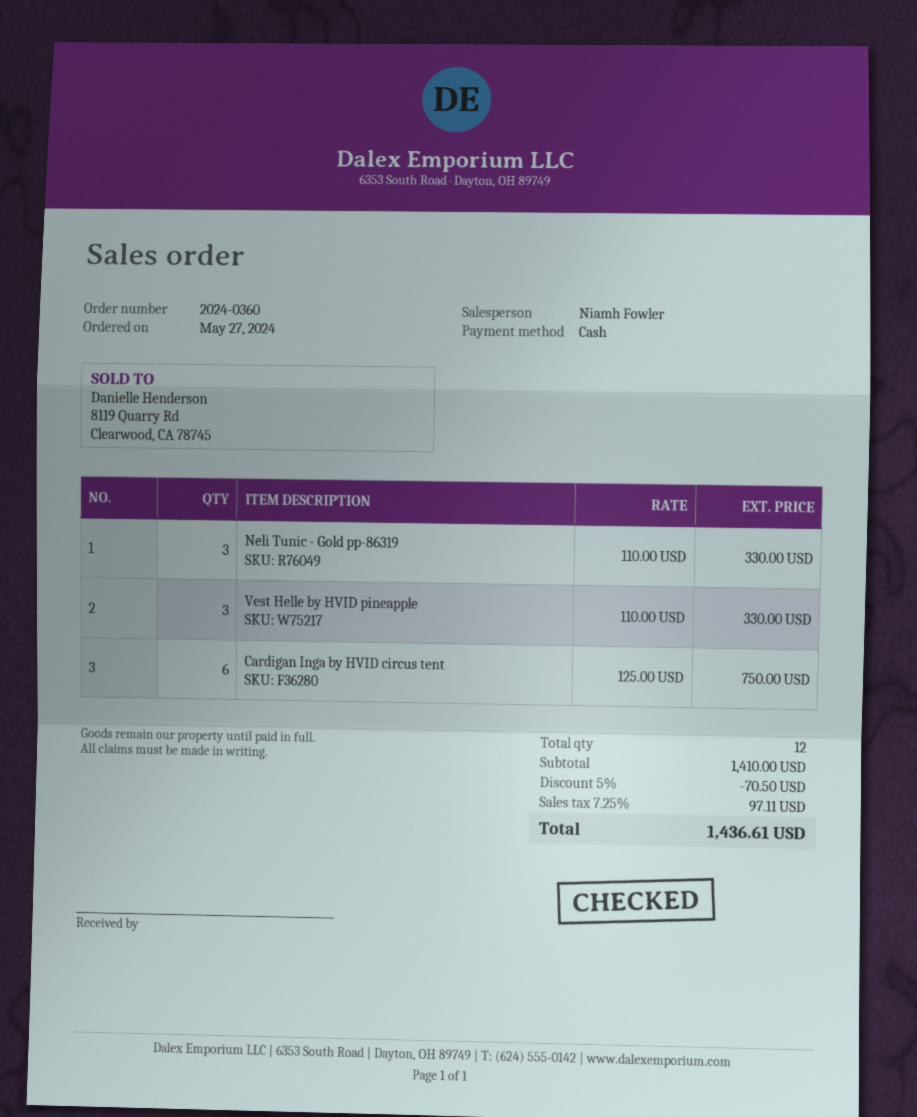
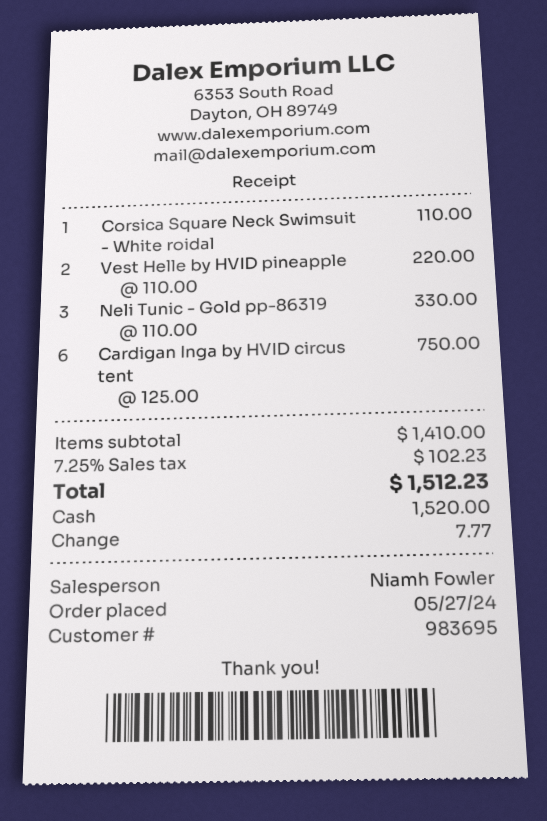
Vest Helle by HVID pineapple: 3 x 110.00 = 330.00 -> 2 x 110.00 = 220.00
Corsica Square Neck Swimsuit - White roidal: none -> 1 x 110.00 = 110.00
discount: 5% = 70.50 -> none
tax: 7.25% = 97.11 -> 7.25% = 102.23
total: 1436.61 -> 1512.23

